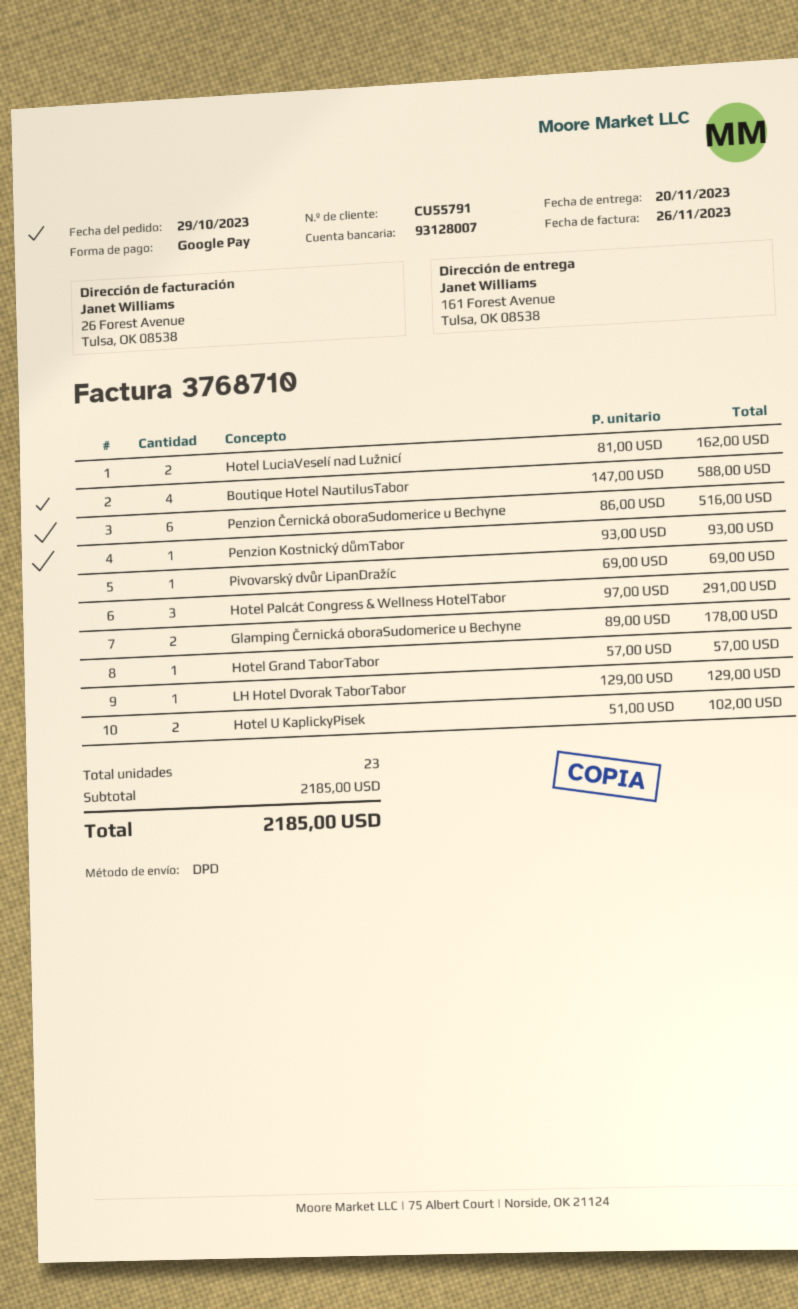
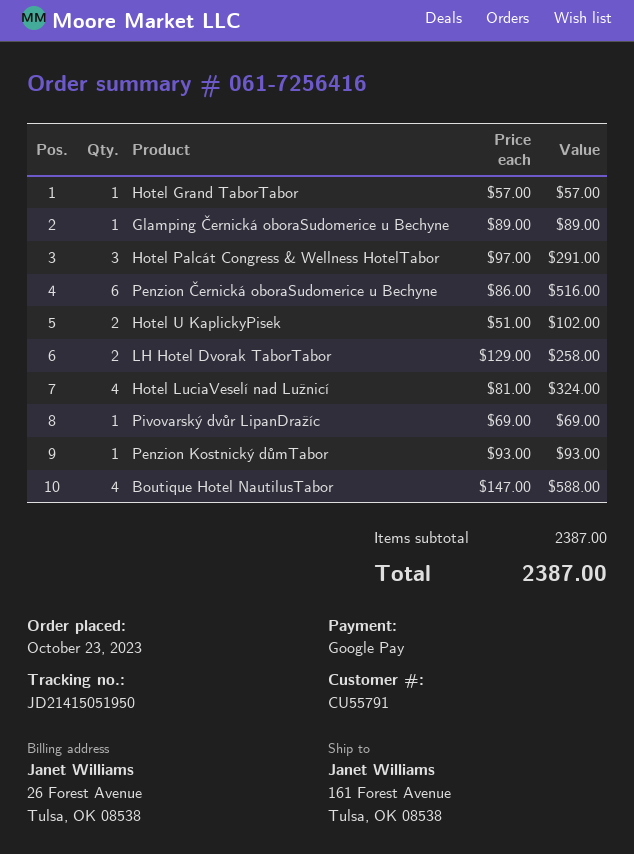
order date: 2023-10-29 -> 2023-10-23
Hotel LuciaVeselí nad Lužnicí: 2 x 81.00 = 162.00 -> 4 x 81.00 = 324.00
Glamping Černická oboraSudomerice u Bechyne: 2 x 89.00 = 178.00 -> 1 x 89.00 = 89.00
LH Hotel Dvorak TaborTabor: 1 x 129.00 = 129.00 -> 2 x 129.00 = 258.00
subtotal: 2185.00 -> 2387.00
total: 2185.00 -> 2387.00

